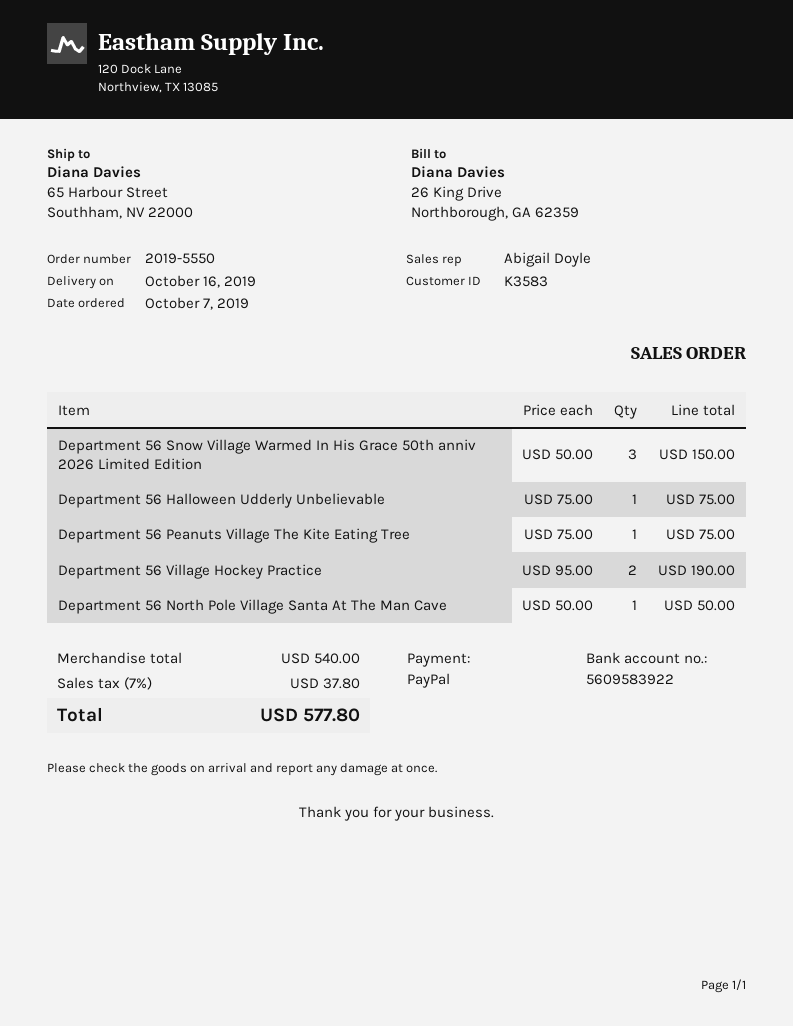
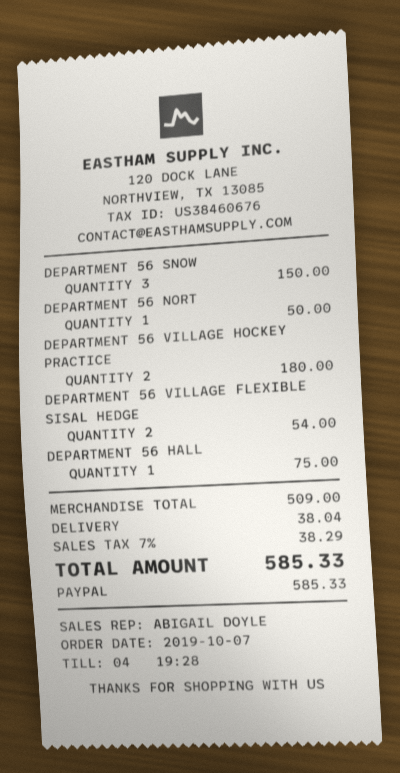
Department 56 Peanuts Village The Kite Eating Tree: 1 for 75.00 -> none
Department 56 Village Hockey Practice: 2 for 190.00 -> 2 for 180.00
DEPARTMENT 56 VILLAGE FLEXIBLE SISAL HEDGE: none -> 2 for 54.00
subtotal: 540.00 -> 509.00
shipping: none -> 38.04
tax: 7% = 37.80 -> 7% = 38.29
total: 577.80 -> 585.33

